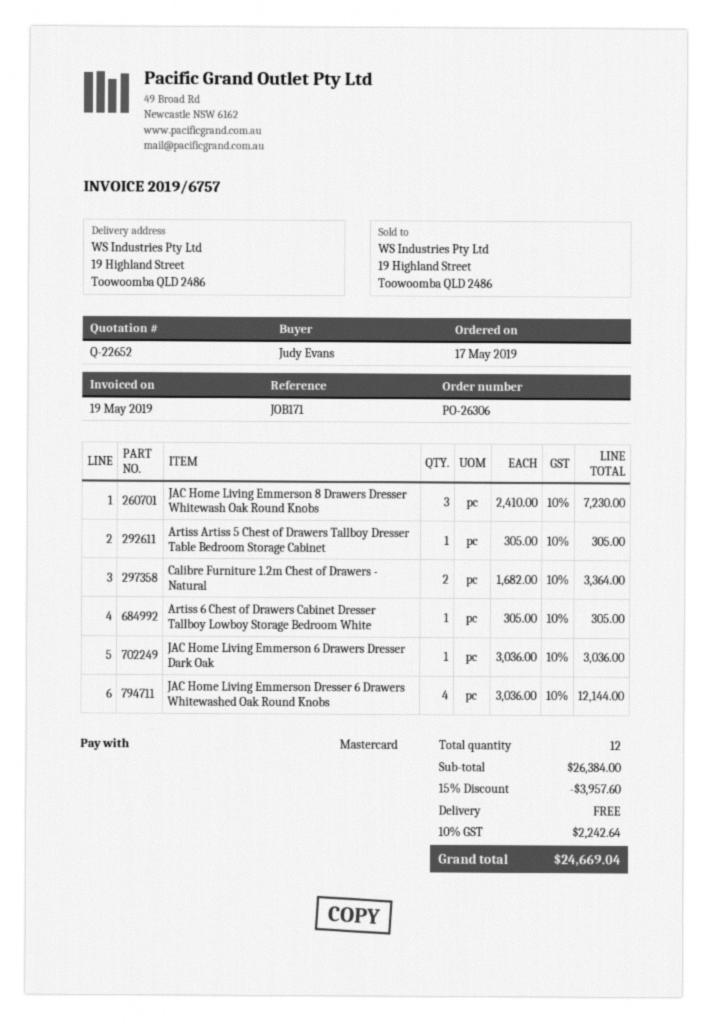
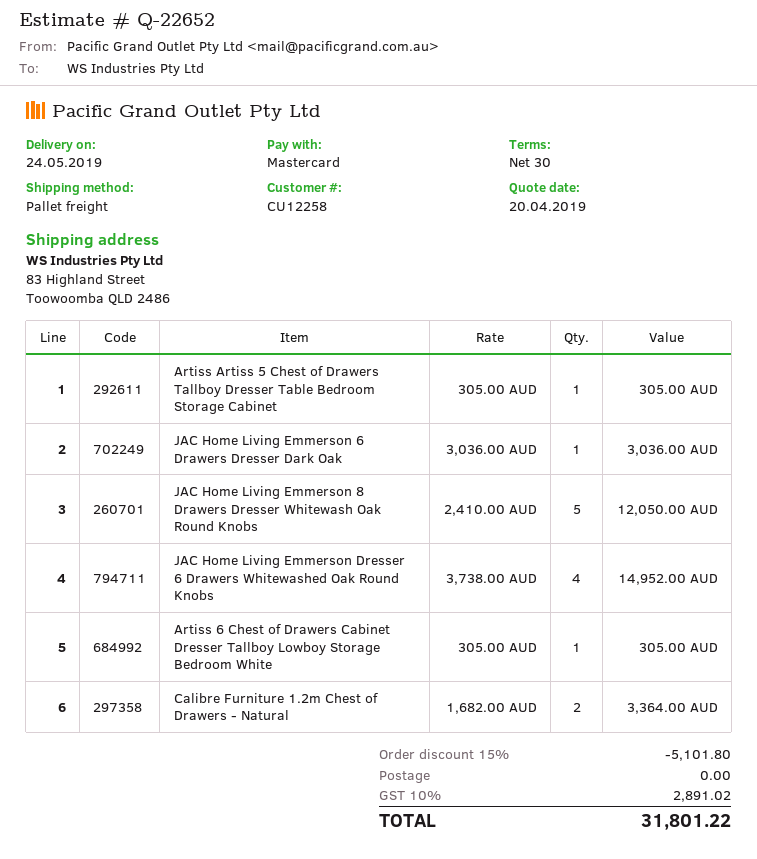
ship to: 19 Highland Street, Toowoomba QLD 2486 -> 83 Highland Street, Toowoomba QLD 2486
JAC Home Living Emmerson 8 Drawers Dresser Whitewash Oak Round Knobs: 3 x 2410.00 = 7230.00 -> 5 x 2410.00 = 12050.00
JAC Home Living Emmerson Dresser 6 Drawers Whitewashed Oak Round Knobs: 4 x 3036.00 = 12144.00 -> 4 x 3738.00 = 14952.00
discount: 15% = 3957.60 -> 15% = 5101.80
tax: 10% = 2242.64 -> 10% = 2891.02
total: 24669.04 -> 31801.22

